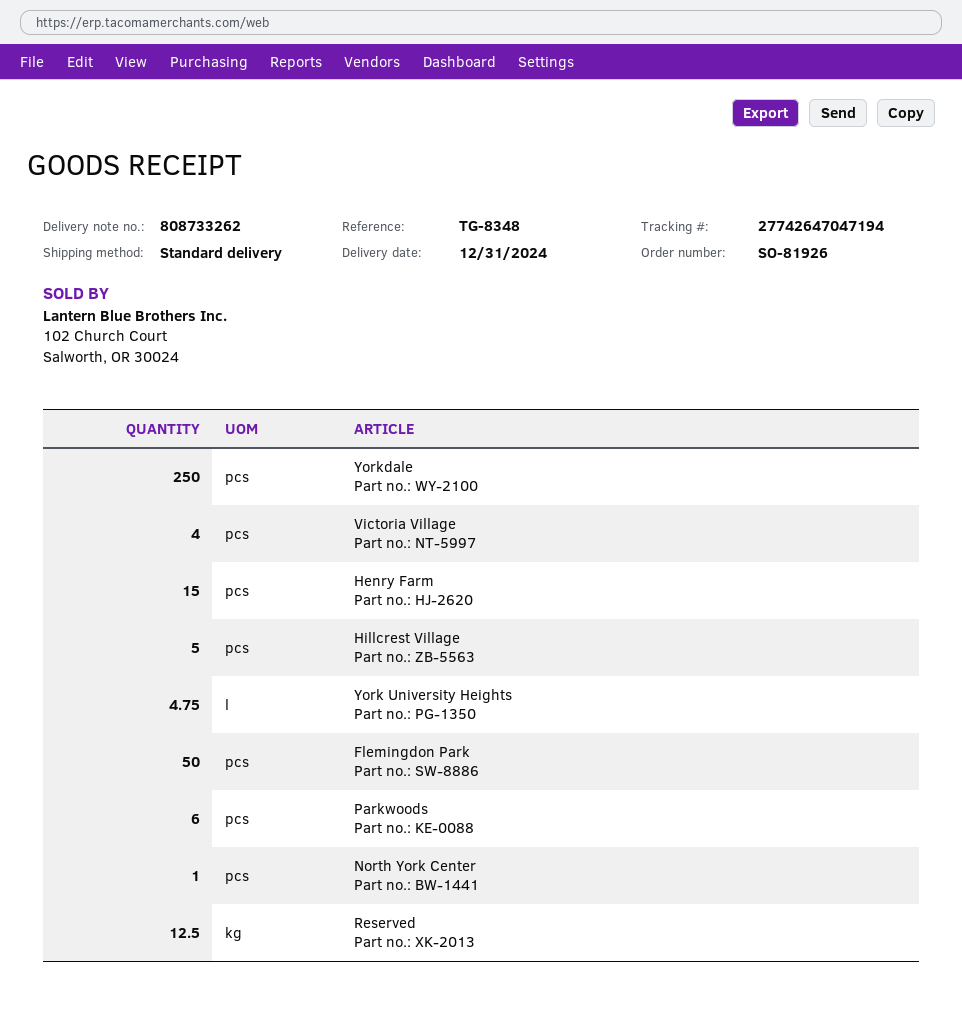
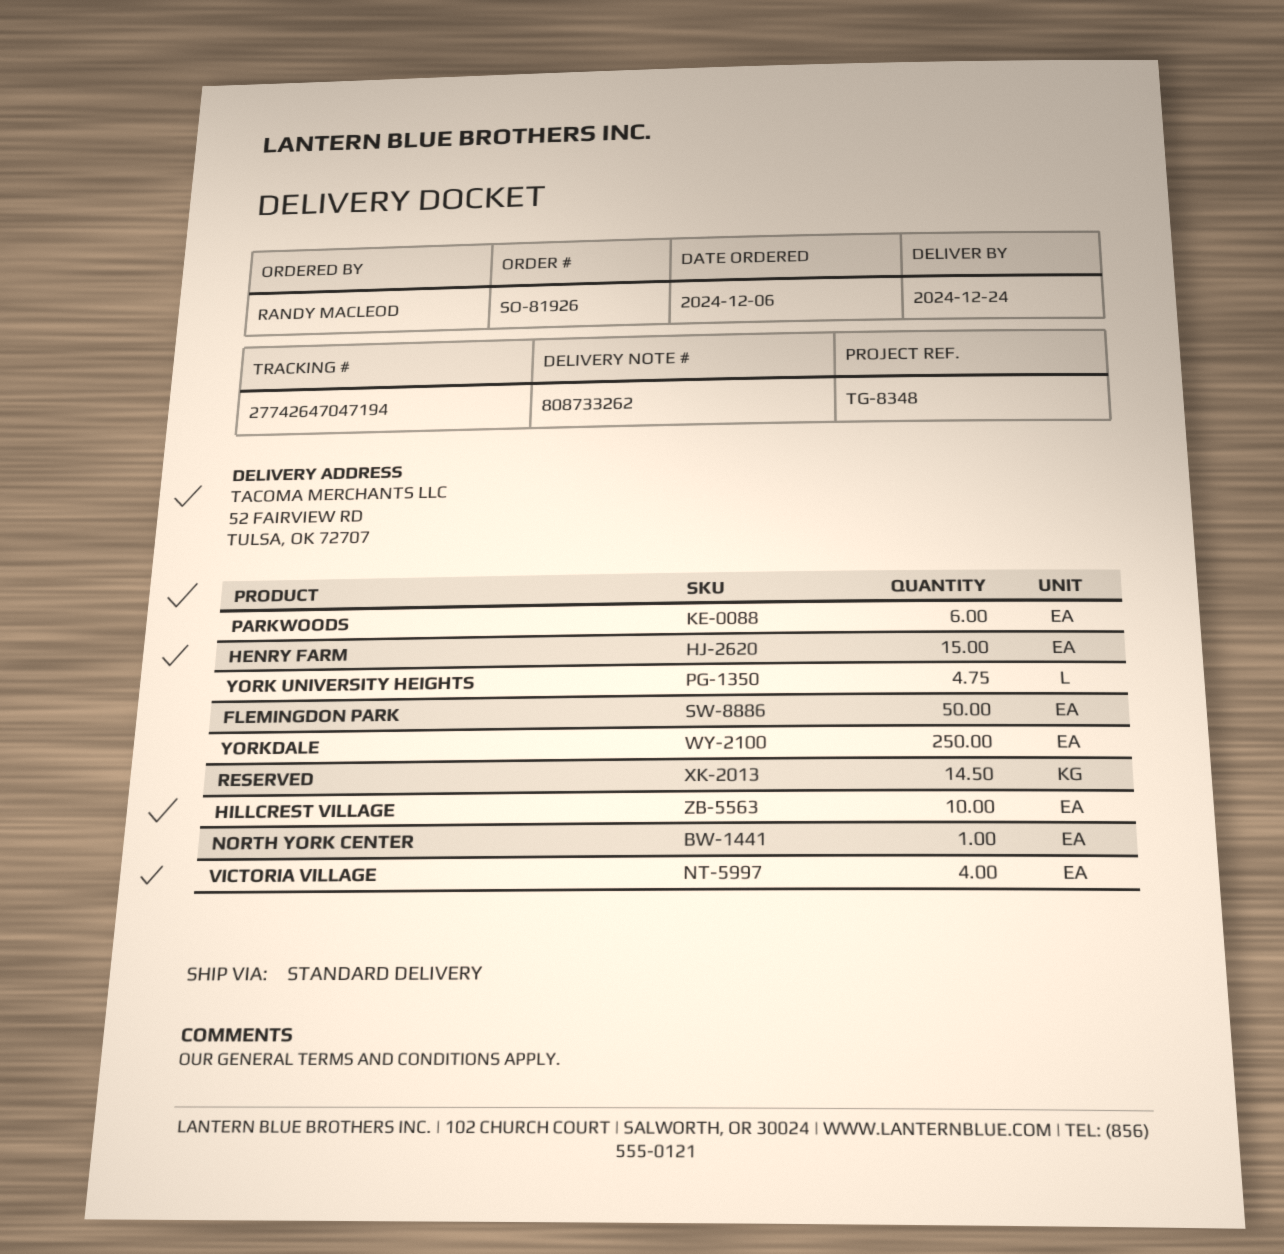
delivery date: 2024-12-31 -> 2024-12-24
Hillcrest Village: 5 -> 10
Reserved: 12.5 -> 14.5

